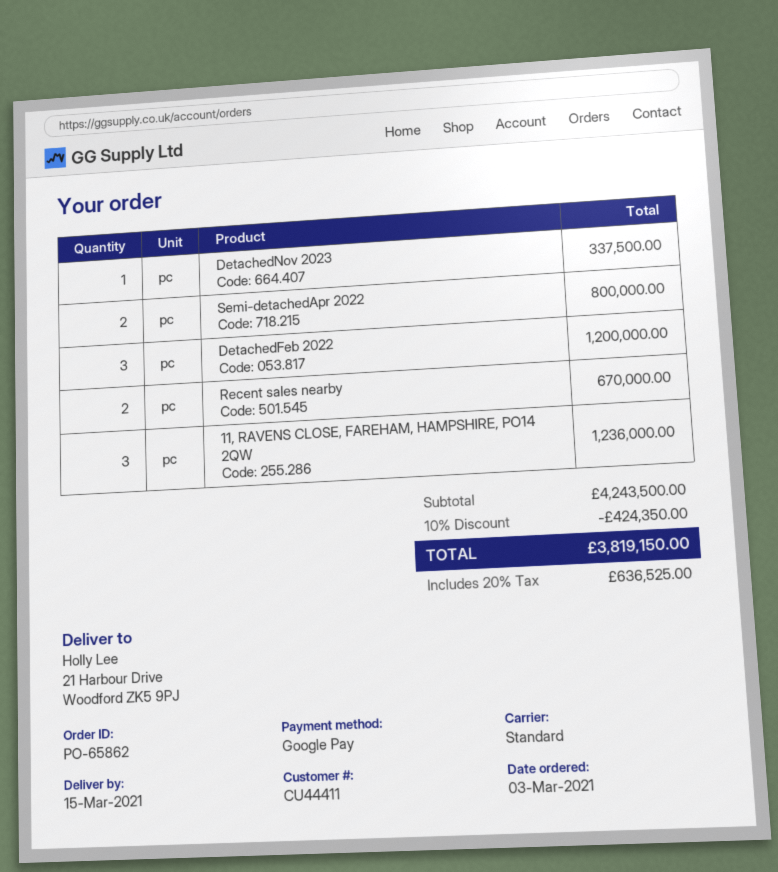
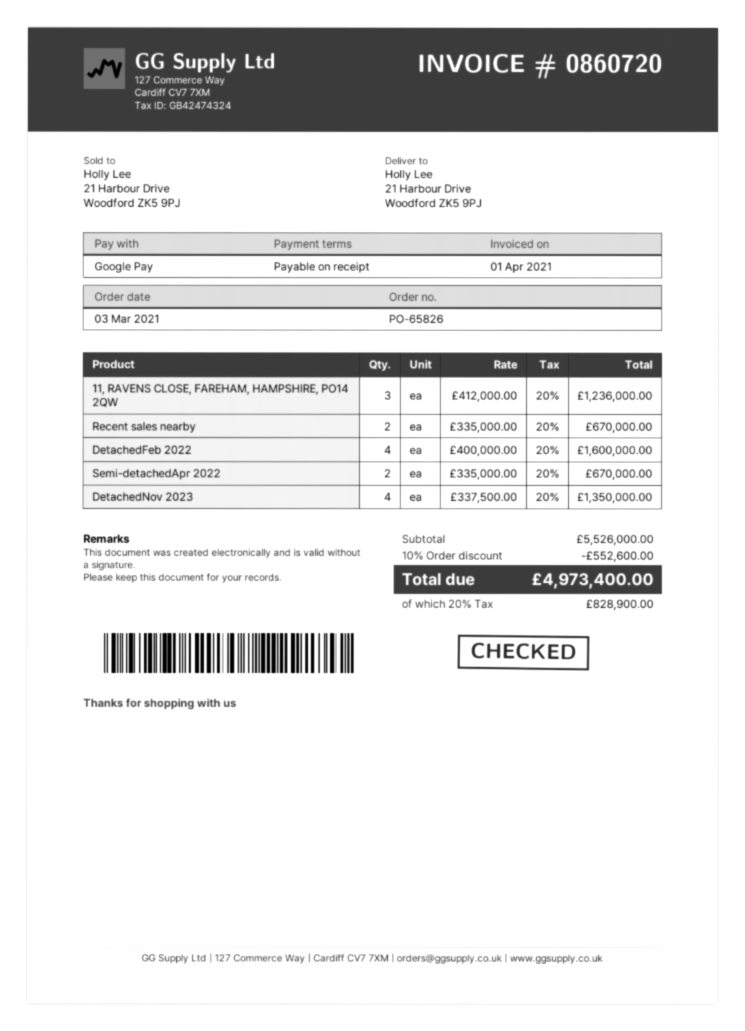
order number: PO-65862 -> PO-65826
DetachedNov 2023: 1 for 337500.00 -> 4 for 1350000.00
Semi-detachedApr 2022: 2 for 800000.00 -> 2 for 670000.00
DetachedFeb 2022: 3 for 1200000.00 -> 4 for 1600000.00
subtotal: 4243500.00 -> 5526000.00
discount: 10% = 424350.00 -> 10% = 552600.00
tax: 20% = 636525.00 -> 20% = 828900.00
total: 3819150.00 -> 4973400.00

